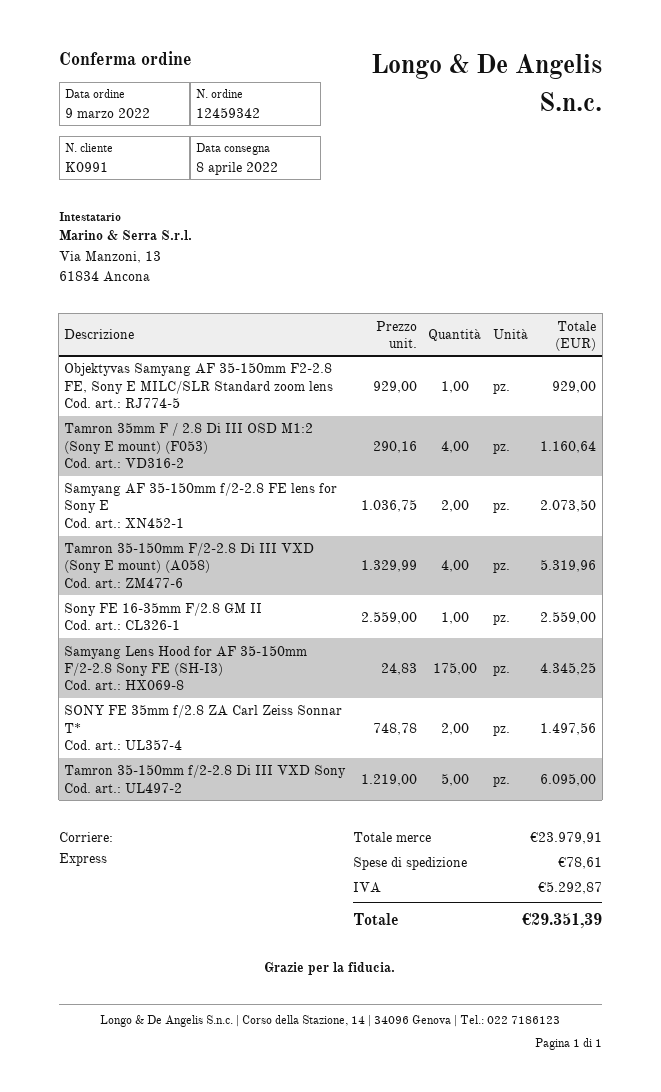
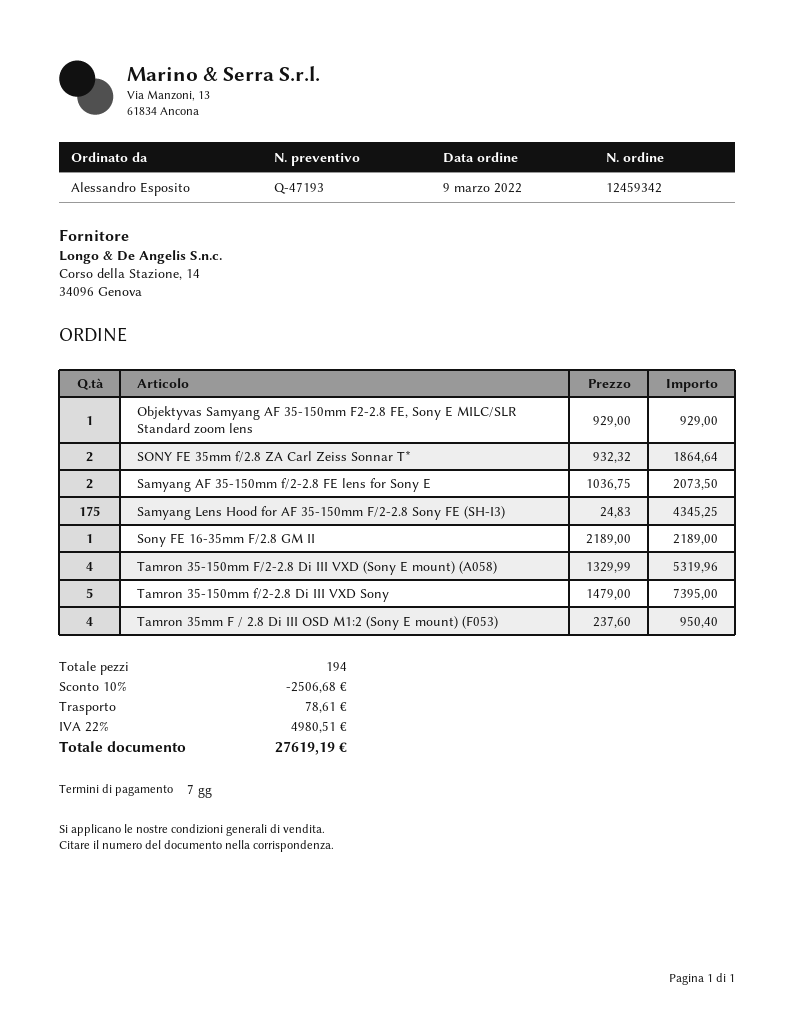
Tamron 35mm F / 2.8 Di III OSD M1:2 (Sony E mount) (F053): 4 x 290.16 = 1160.64 -> 4 x 237.60 = 950.40
Sony FE 16-35mm F/2.8 GM II: 1 x 2559.00 = 2559.00 -> 1 x 2189.00 = 2189.00
SONY FE 35mm f/2.8 ZA Carl Zeiss Sonnar T*: 2 x 748.78 = 1497.56 -> 2 x 932.32 = 1864.64
Tamron 35-150mm f/2-2.8 Di III VXD Sony: 5 x 1219.00 = 6095.00 -> 5 x 1479.00 = 7395.00
discount: none -> 10% = 2506.68
tax: 5292.87 -> 4980.51
total: 29351.39 -> 27619.19

